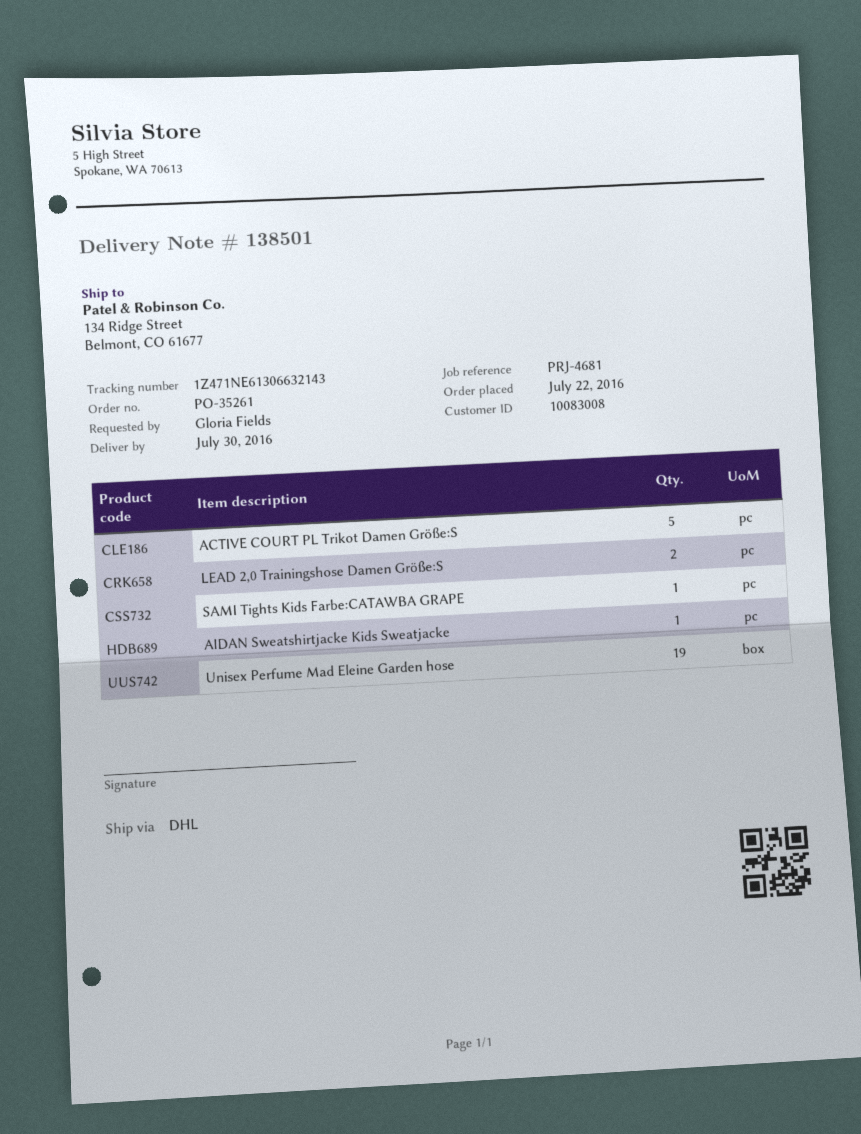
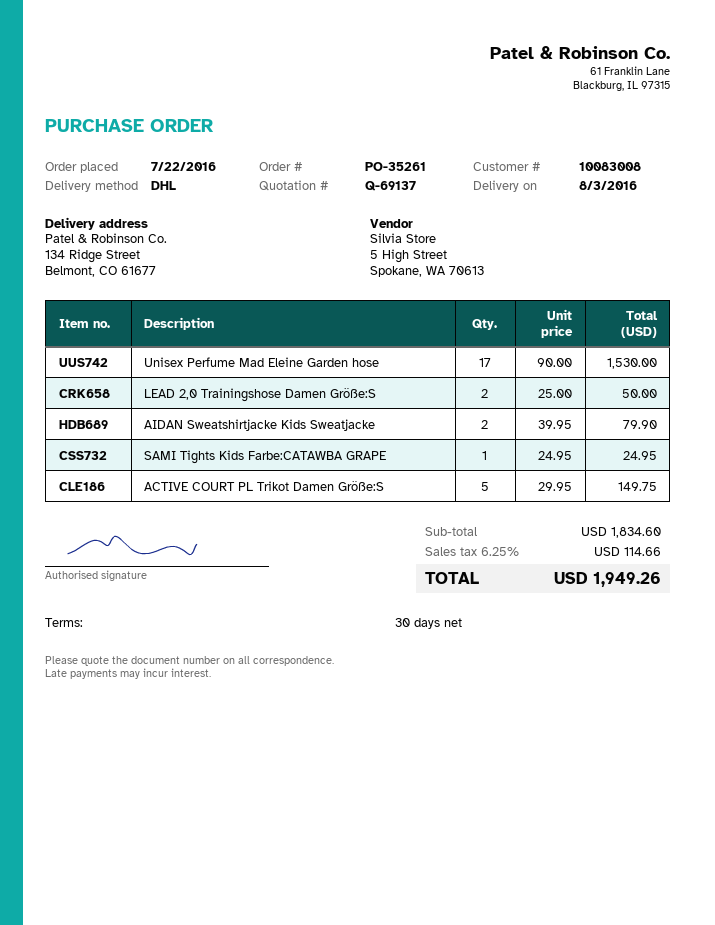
delivery date: 2016-07-30 -> 2016-08-03
AIDAN Sweatshirtjacke Kids Sweatjacke: 1 -> 2
Unisex Perfume Mad Eleine Garden hose: 19 -> 17

